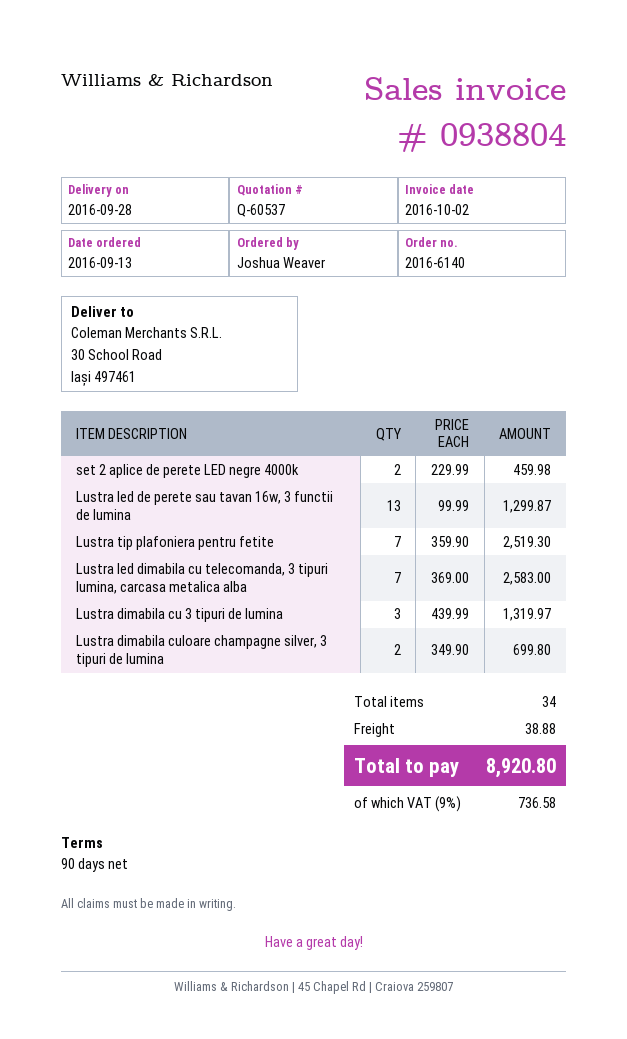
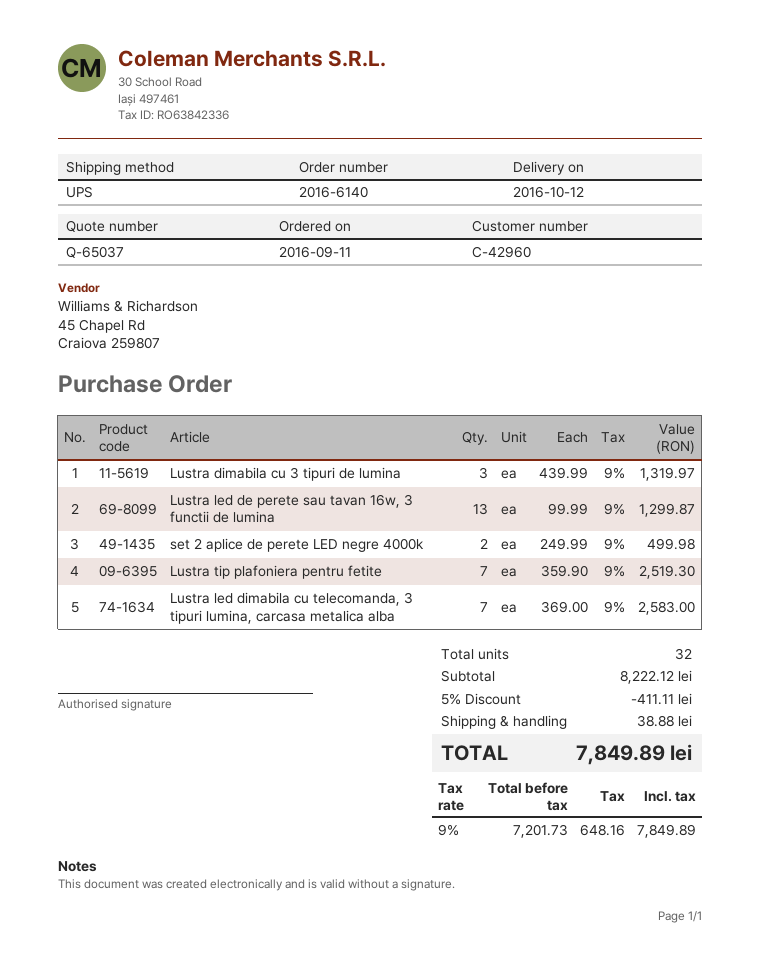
quote number: Q-60537 -> Q-65037
order date: 2016-09-13 -> 2016-09-11
delivery date: 2016-09-28 -> 2016-10-12
set 2 aplice de perete LED negre 4000k: 2 x 229.99 = 459.98 -> 2 x 249.99 = 499.98
Lustra dimabila culoare champagne silver, 3 tipuri de lumina: 2 x 349.90 = 699.80 -> none
total quantity: 34 -> 32
discount: none -> 5% = 411.11
tax: 9% = 736.58 -> 9% = 648.16
total: 8920.80 -> 7849.89

